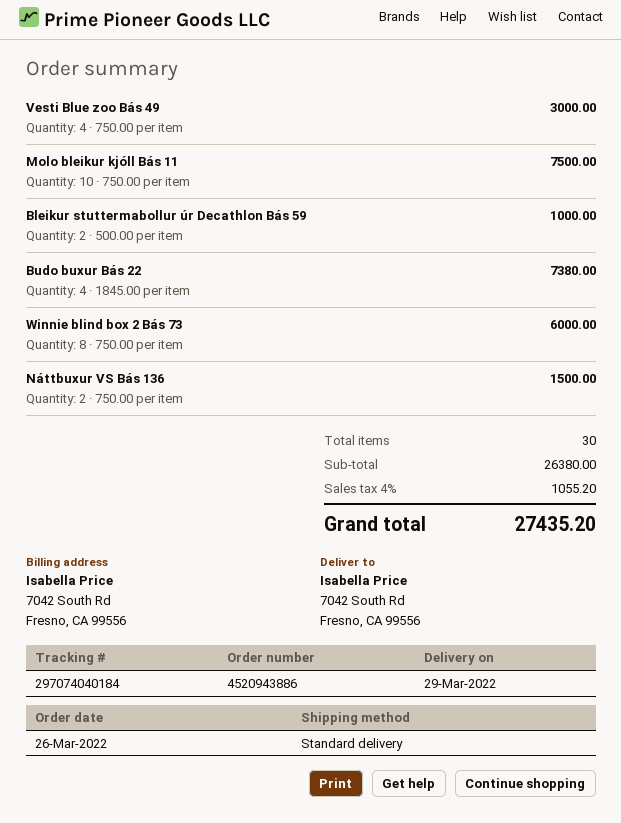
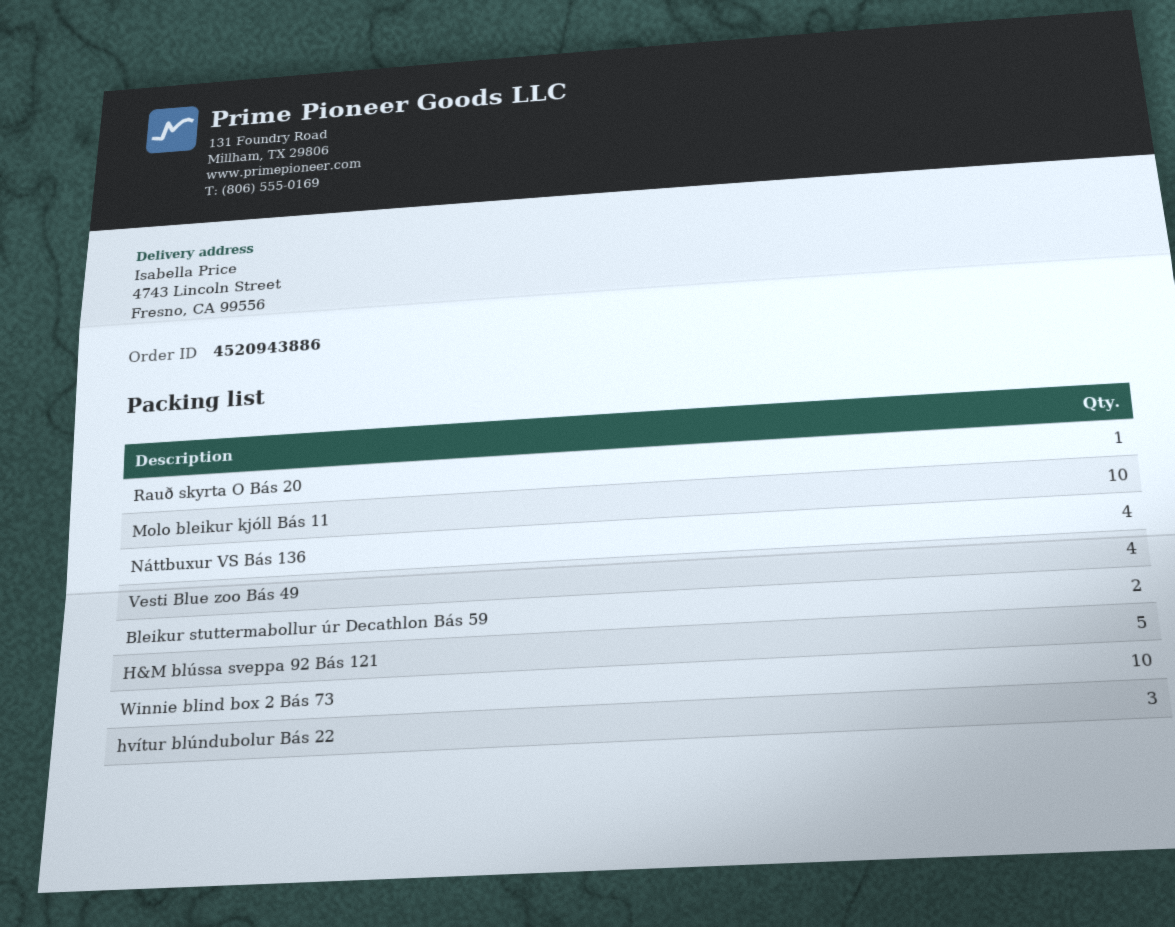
ship to: 7042 South Rd, Fresno, CA 99556 -> 4743 Lincoln Street, Fresno, CA 99556
Budo buxur Bás 22: 4 -> none
Winnie blind box 2 Bás 73: 8 -> 10
Náttbuxur VS Bás 136: 2 -> 4
Rauð skyrta O Bás 20: none -> 1
H&M blússa sveppa 92 Bás 121: none -> 5
hvítur blúndubolur Bás 22: none -> 3

